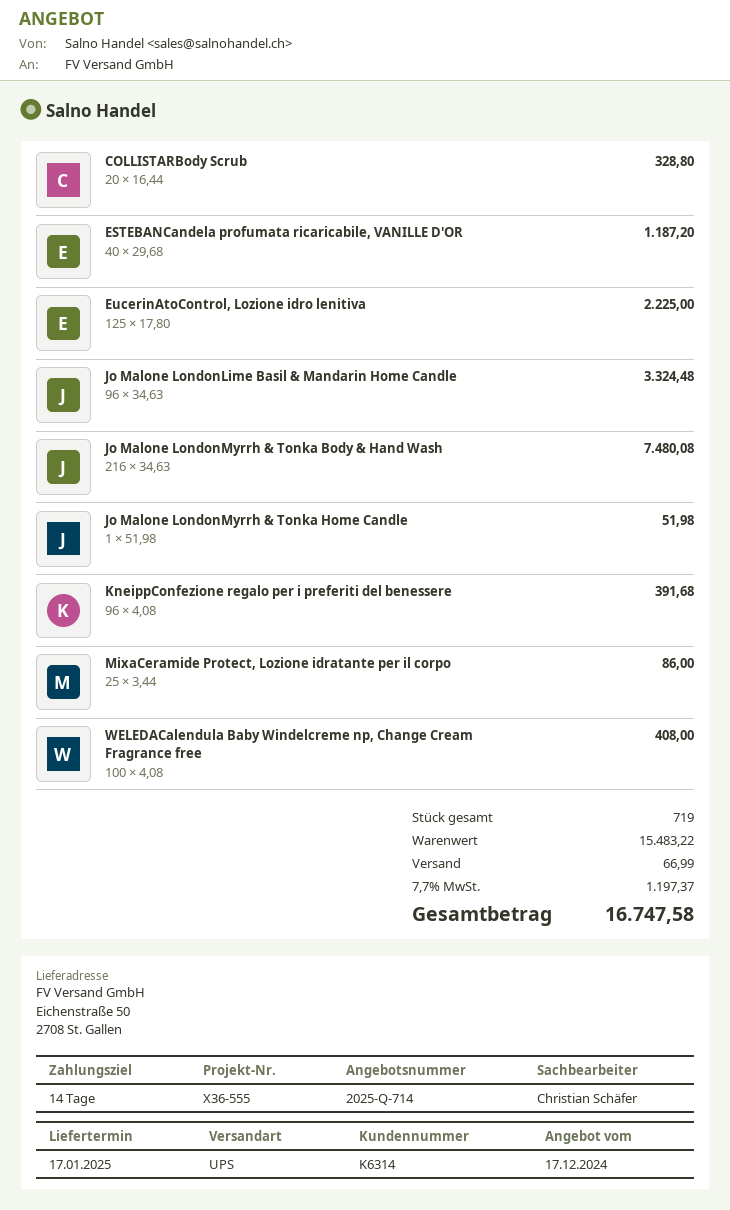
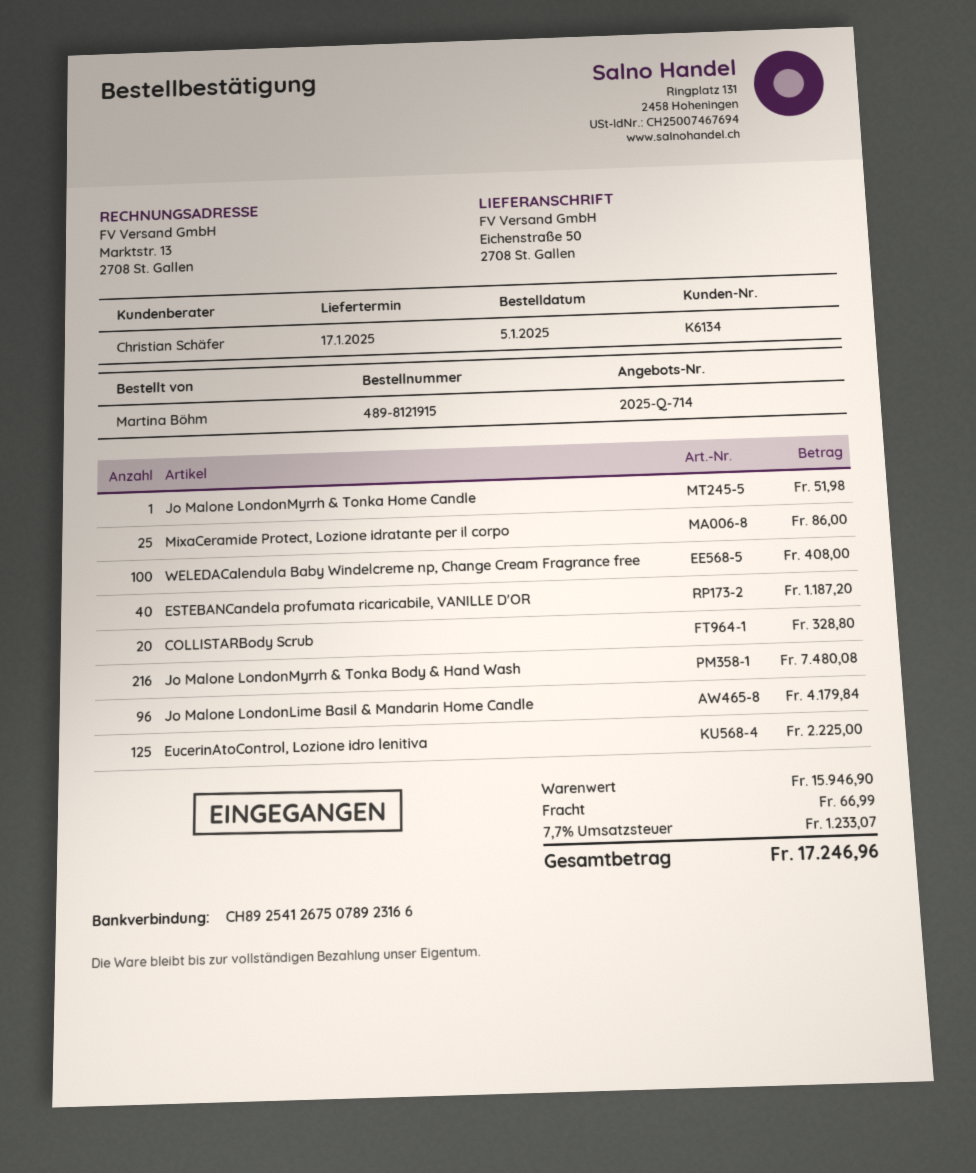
customer number: K6314 -> K6134
Jo Malone LondonLime Basil & Mandarin Home Candle: 96 for 3324.48 -> 96 for 4179.84
KneippConfezione regalo per i preferiti del benessere: 96 for 391.68 -> none
subtotal: 15483.22 -> 15946.90
tax: 7.7% = 1197.37 -> 7.7% = 1233.07
total: 16747.58 -> 17246.96

